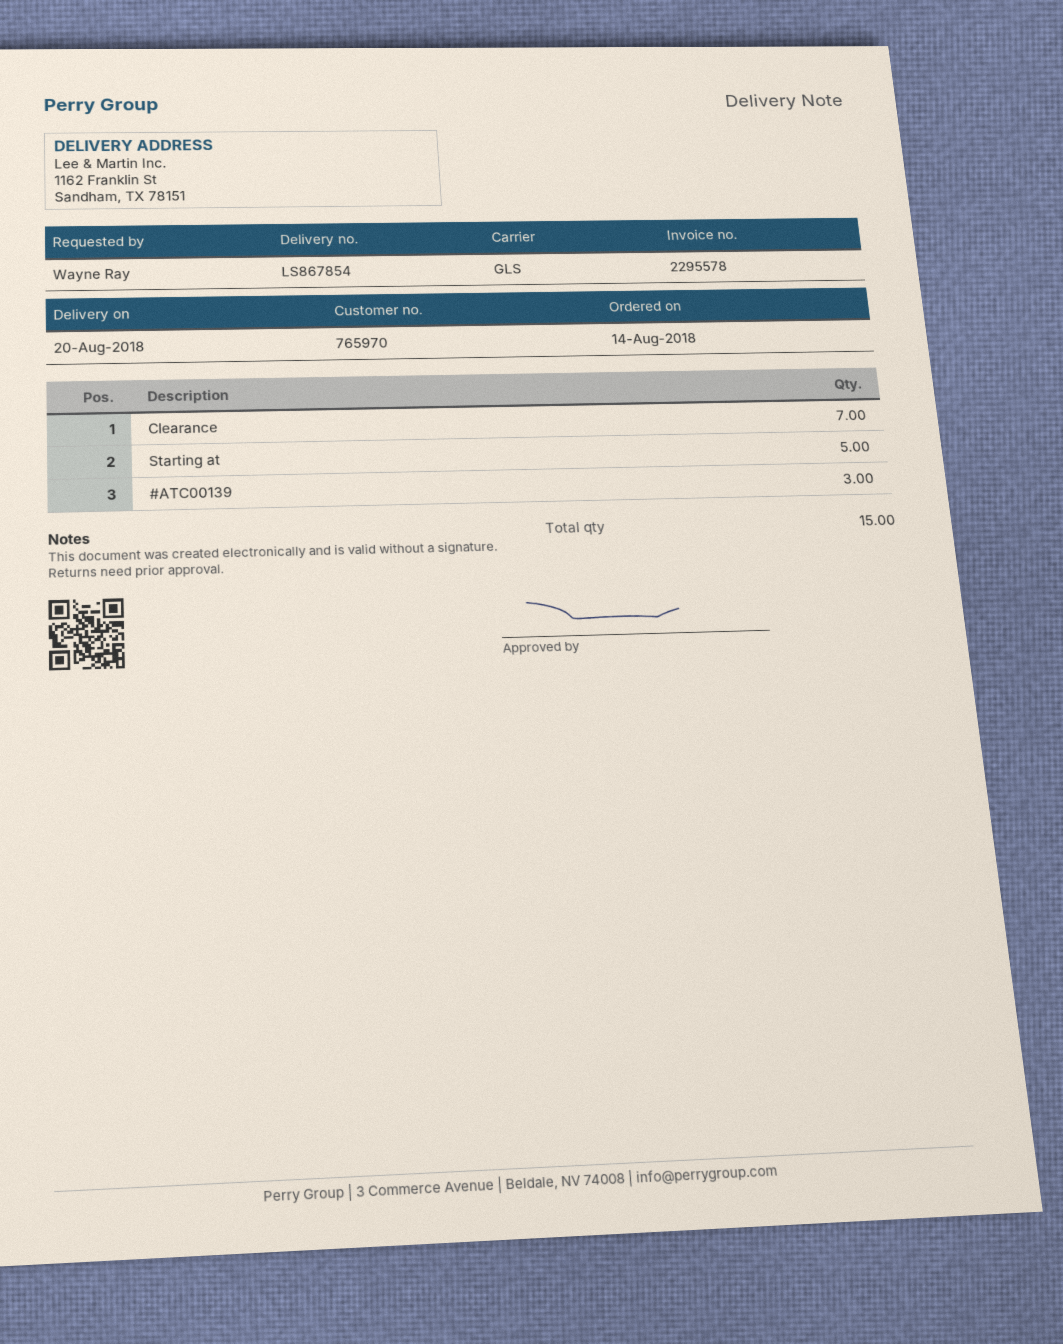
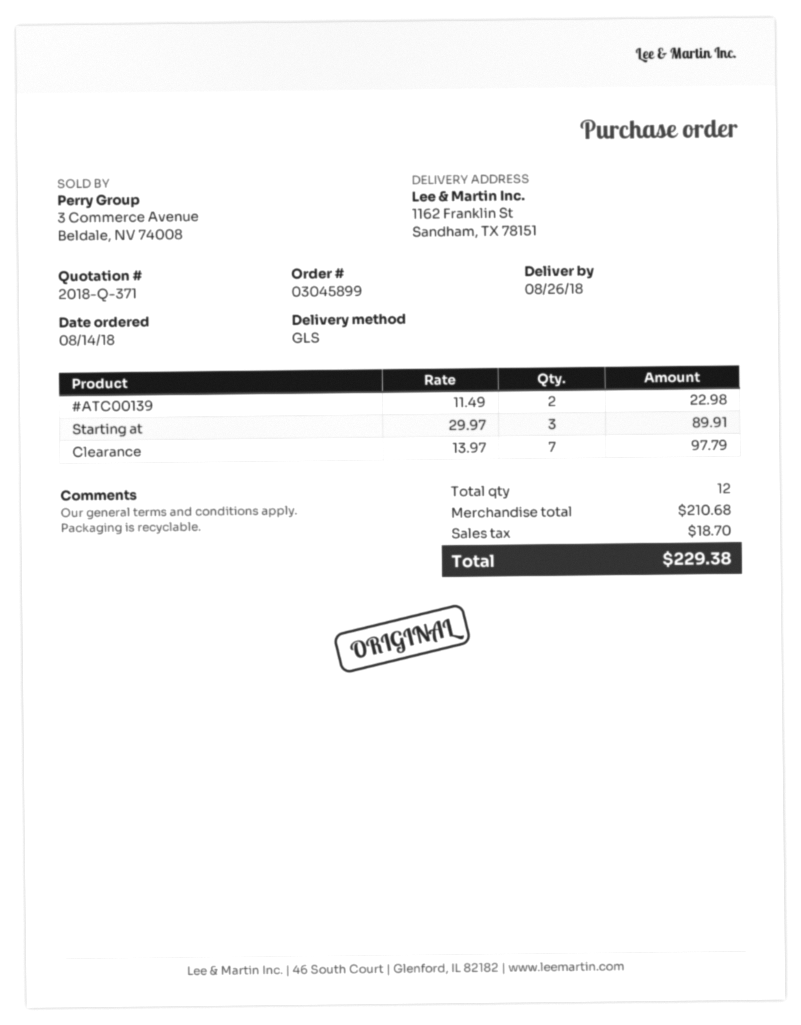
delivery date: 2018-08-20 -> 2018-08-26
Starting at: 5 -> 3
#ATC00139: 3 -> 2
total quantity: 15 -> 12

